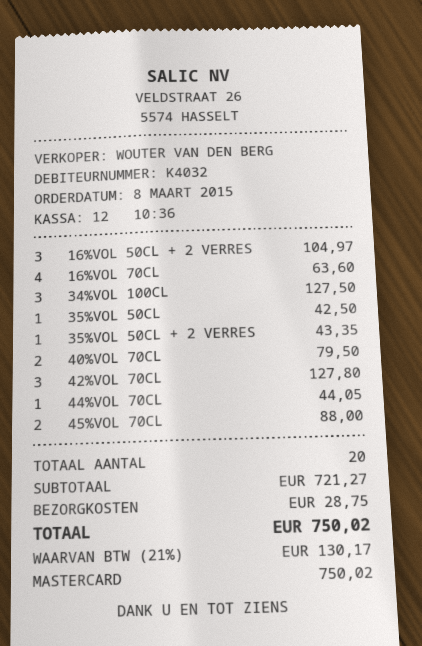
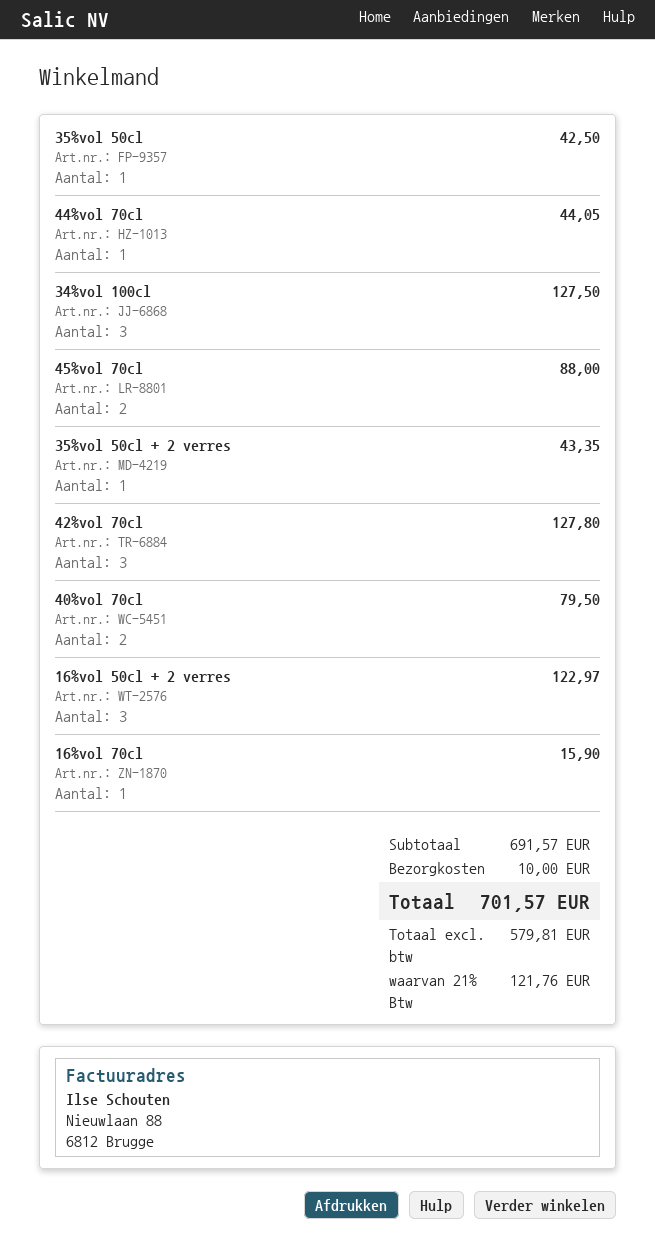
16%VOL 50CL + 2 VERRES: 3 for 104.97 -> 3 for 122.97
16%VOL 70CL: 4 for 63.60 -> 1 for 15.90
subtotal: 721.27 -> 691.57
shipping: 28.75 -> 10.00
tax: 21% = 130.17 -> 21% = 121.76
total: 750.02 -> 701.57

